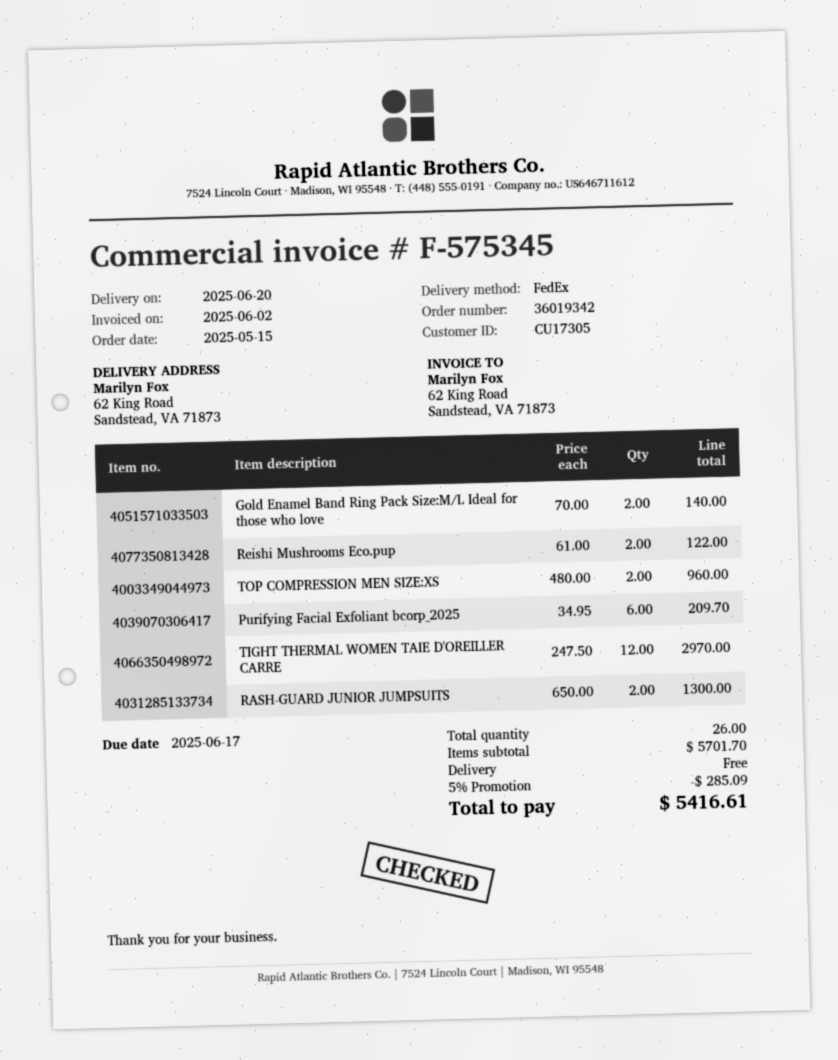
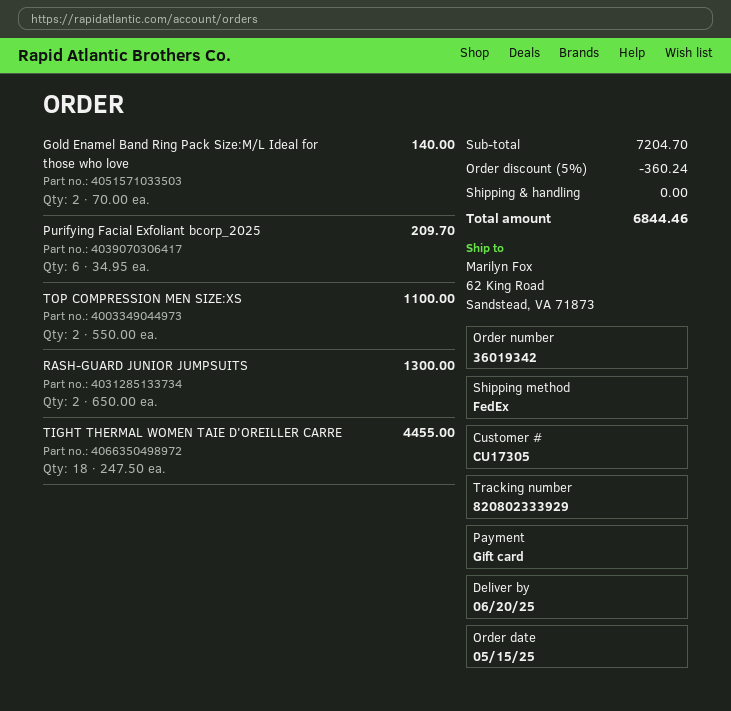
Reishi Mushrooms Eco.pup: 2 x 61.00 = 122.00 -> none
TOP COMPRESSION MEN SIZE:XS: 2 x 480.00 = 960.00 -> 2 x 550.00 = 1100.00
TIGHT THERMAL WOMEN TAIE D'OREILLER CARRE: 12 x 247.50 = 2970.00 -> 18 x 247.50 = 4455.00
subtotal: 5701.70 -> 7204.70
discount: 5% = 285.09 -> 5% = 360.24
total: 5416.61 -> 6844.46

